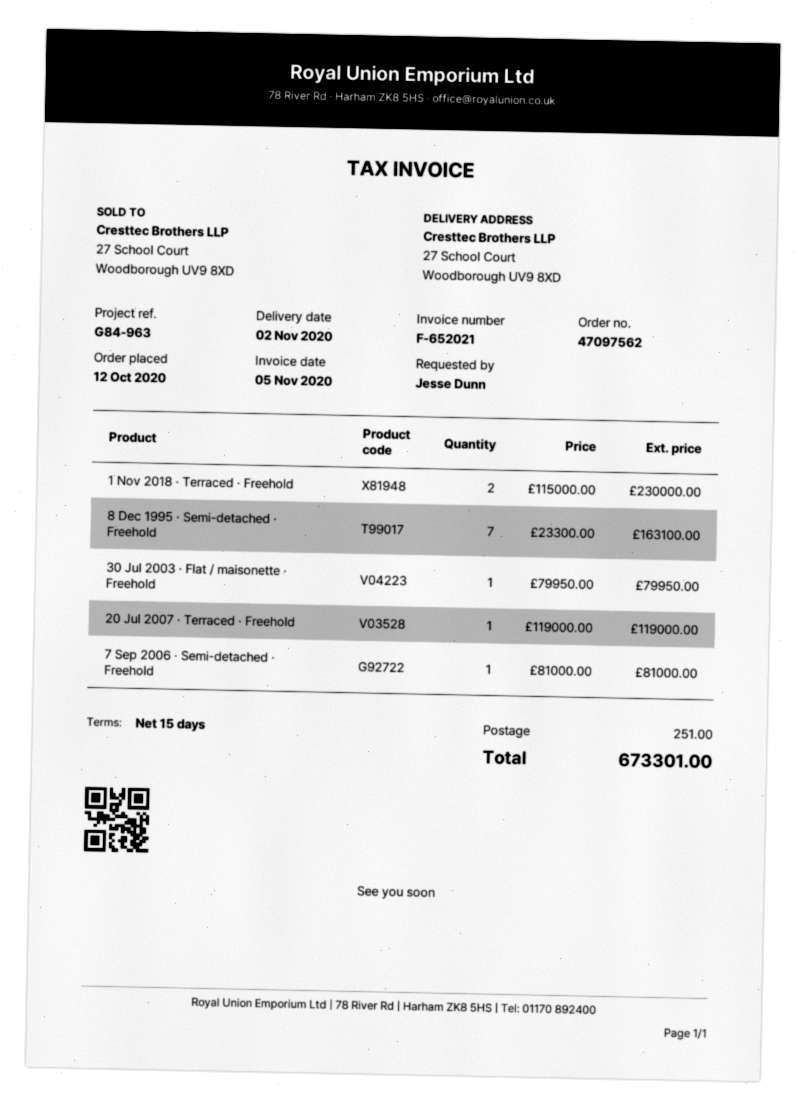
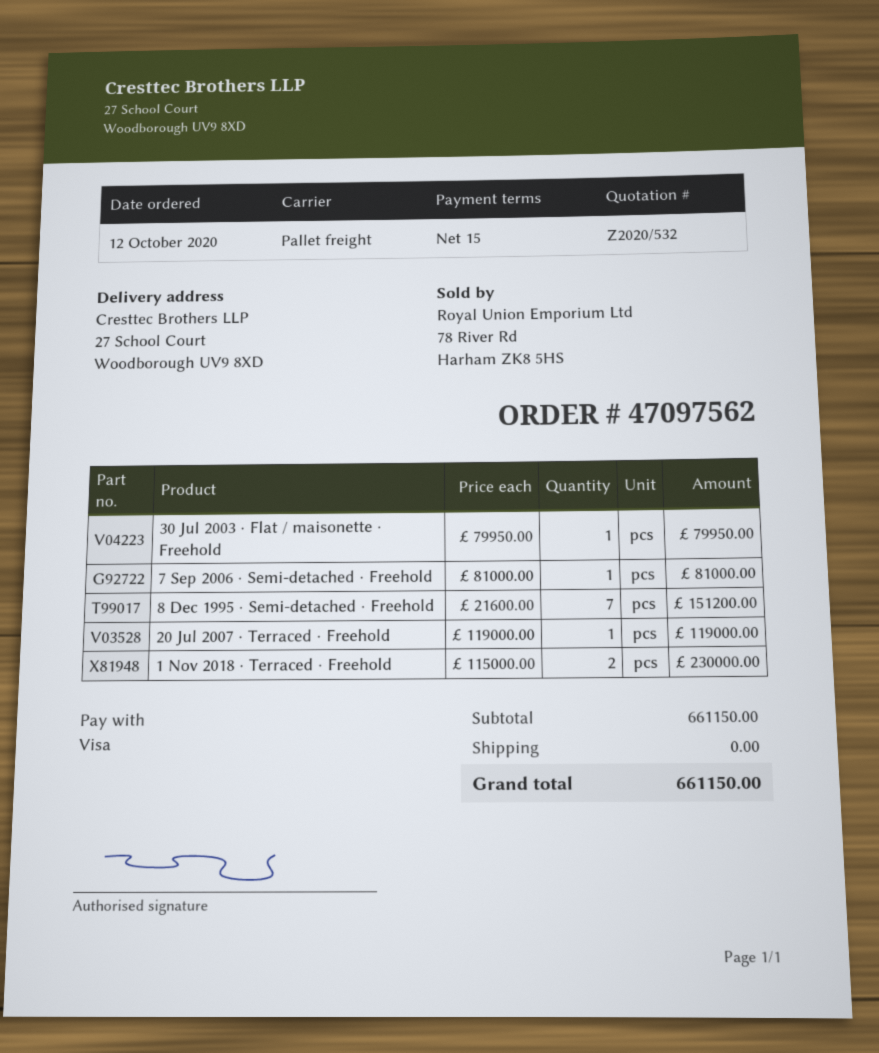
8 Dec 1995 · Semi-detached · Freehold: 7 x 23300.00 = 163100.00 -> 7 x 21600.00 = 151200.00
shipping: 251.00 -> 0.00
total: 673301.00 -> 661150.00

